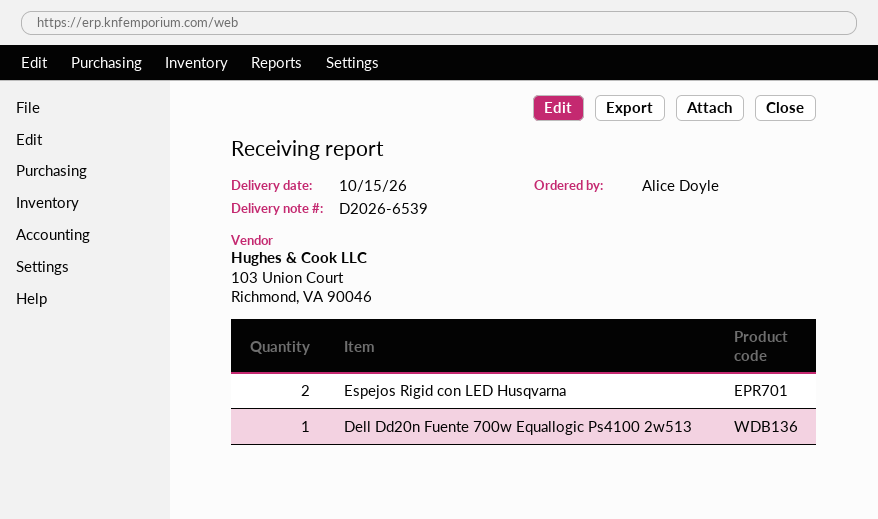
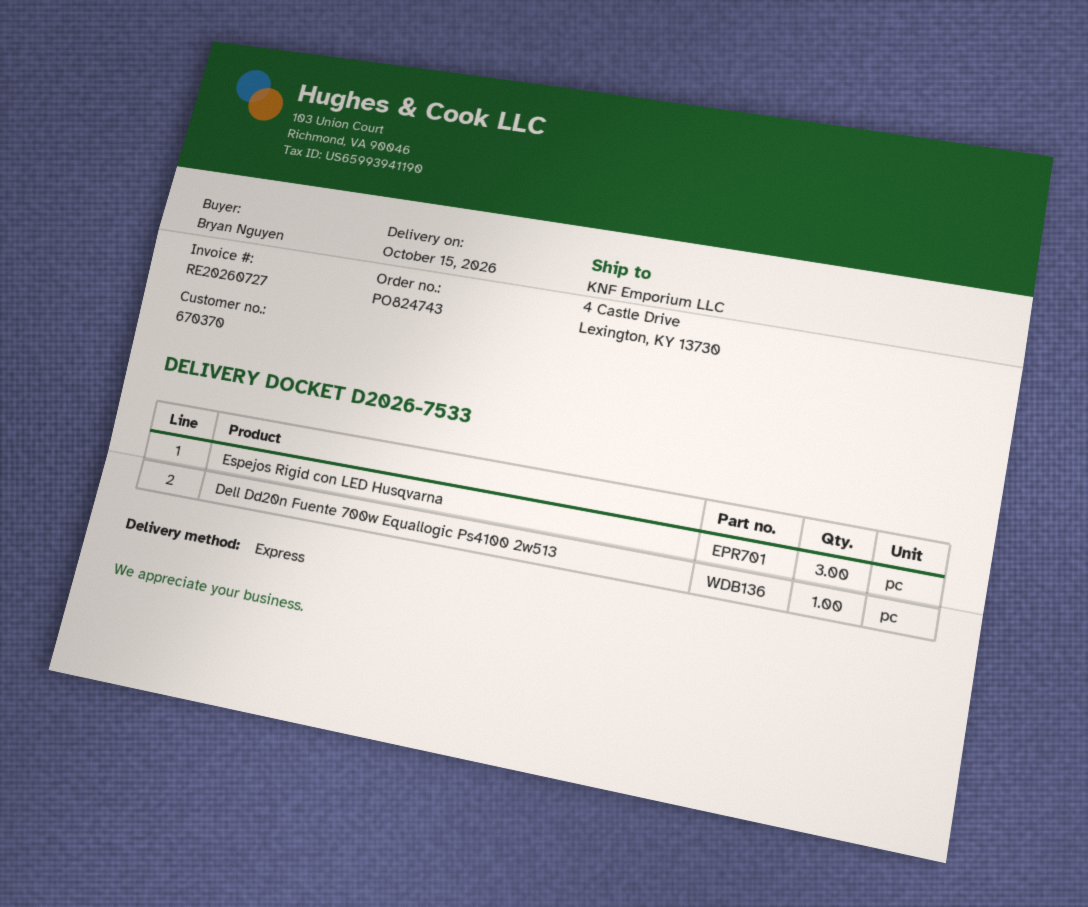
delivery note number: D2026-6539 -> D2026-7533
ordered by: Alice Doyle -> Bryan Nguyen
Espejos Rigid con LED Husqvarna: 2 -> 3

